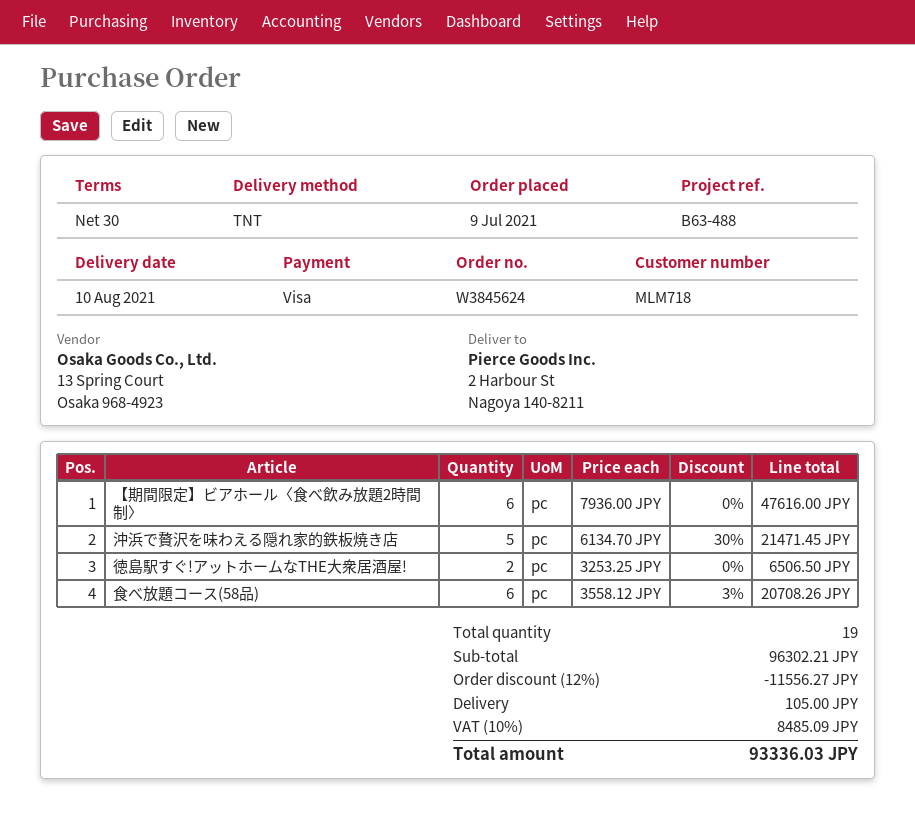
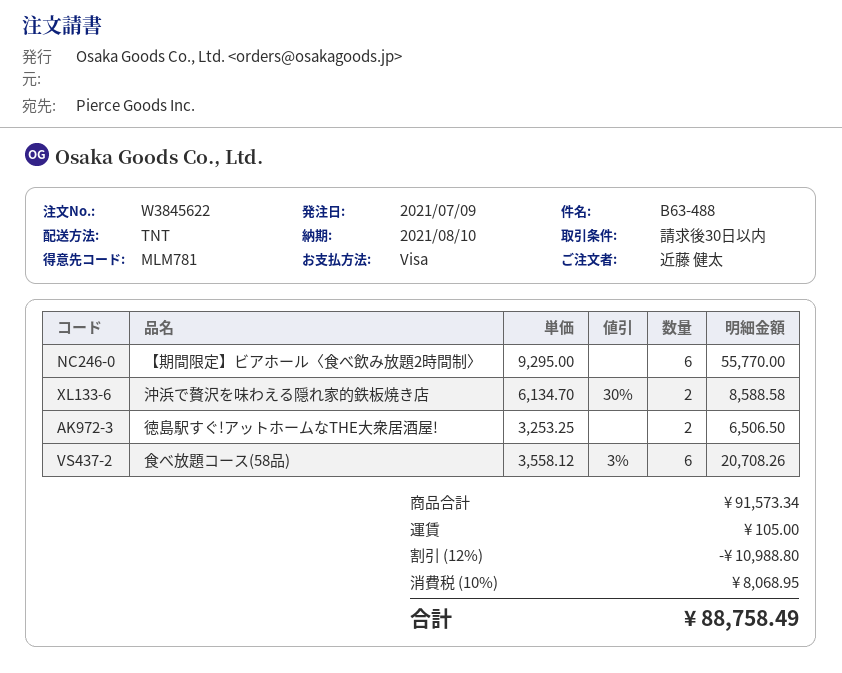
order number: W3845624 -> W3845622
customer number: MLM718 -> MLM781
【期間限定】ビアホール〈食べ飲み放題2時間制〉: 6 x 7936.00 = 47616.00 -> 6 x 9295.00 = 55770.00
沖浜で贅沢を味わえる隠れ家的鉄板焼き店: 5 x 6134.70 - 30% = 21471.45 -> 2 x 6134.70 - 30% = 8588.58
subtotal: 96302.21 -> 91573.34
discount: 12% = 11556.27 -> 12% = 10988.80
tax: 10% = 8485.09 -> 10% = 8068.95
total: 93336.03 -> 88758.49

